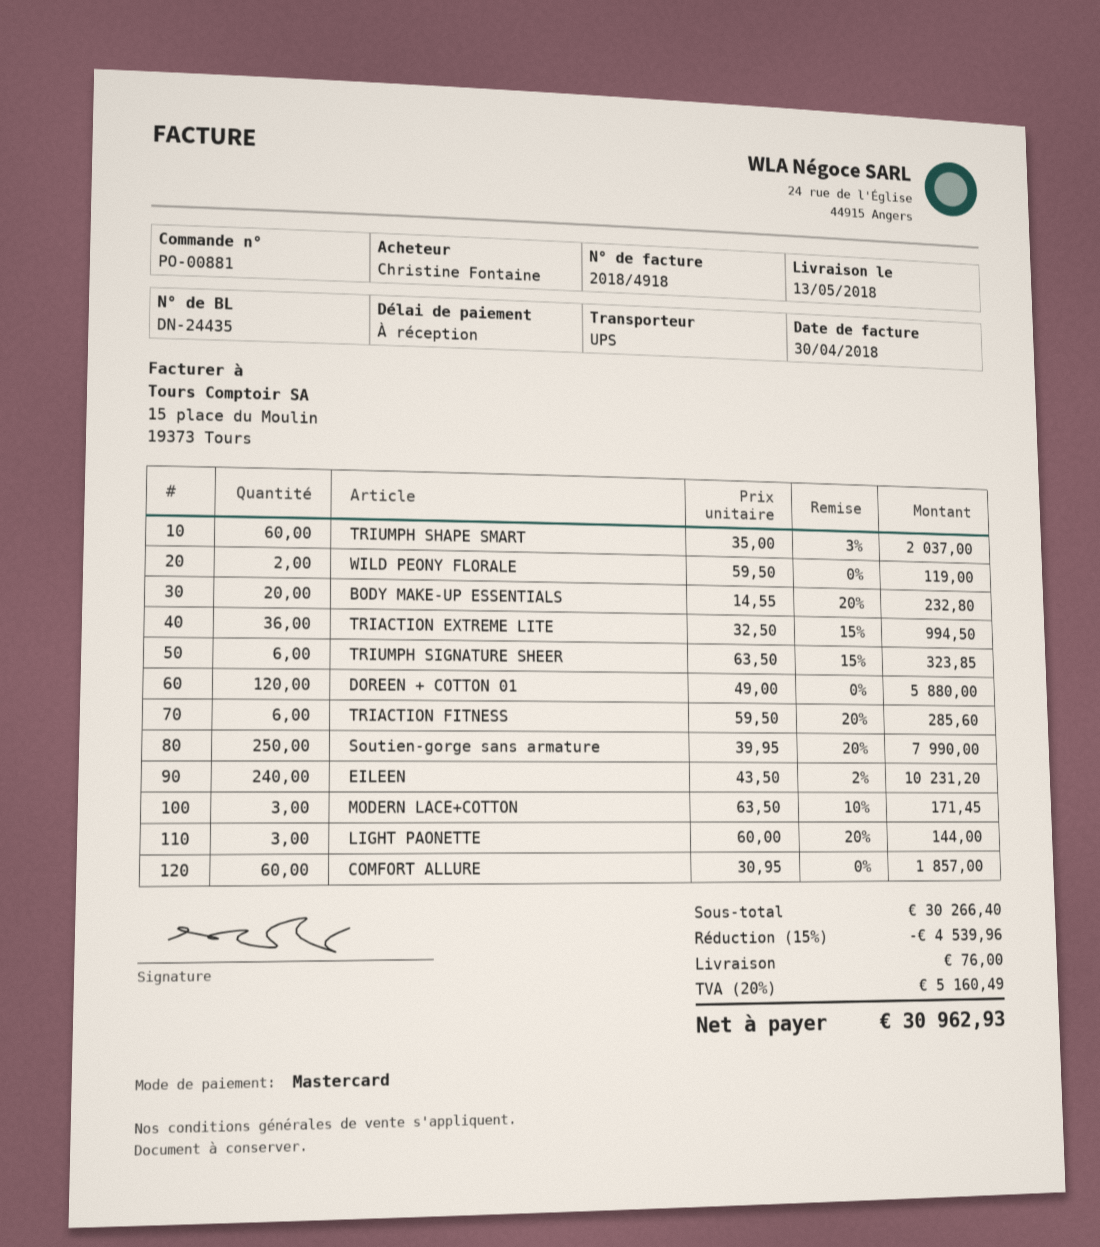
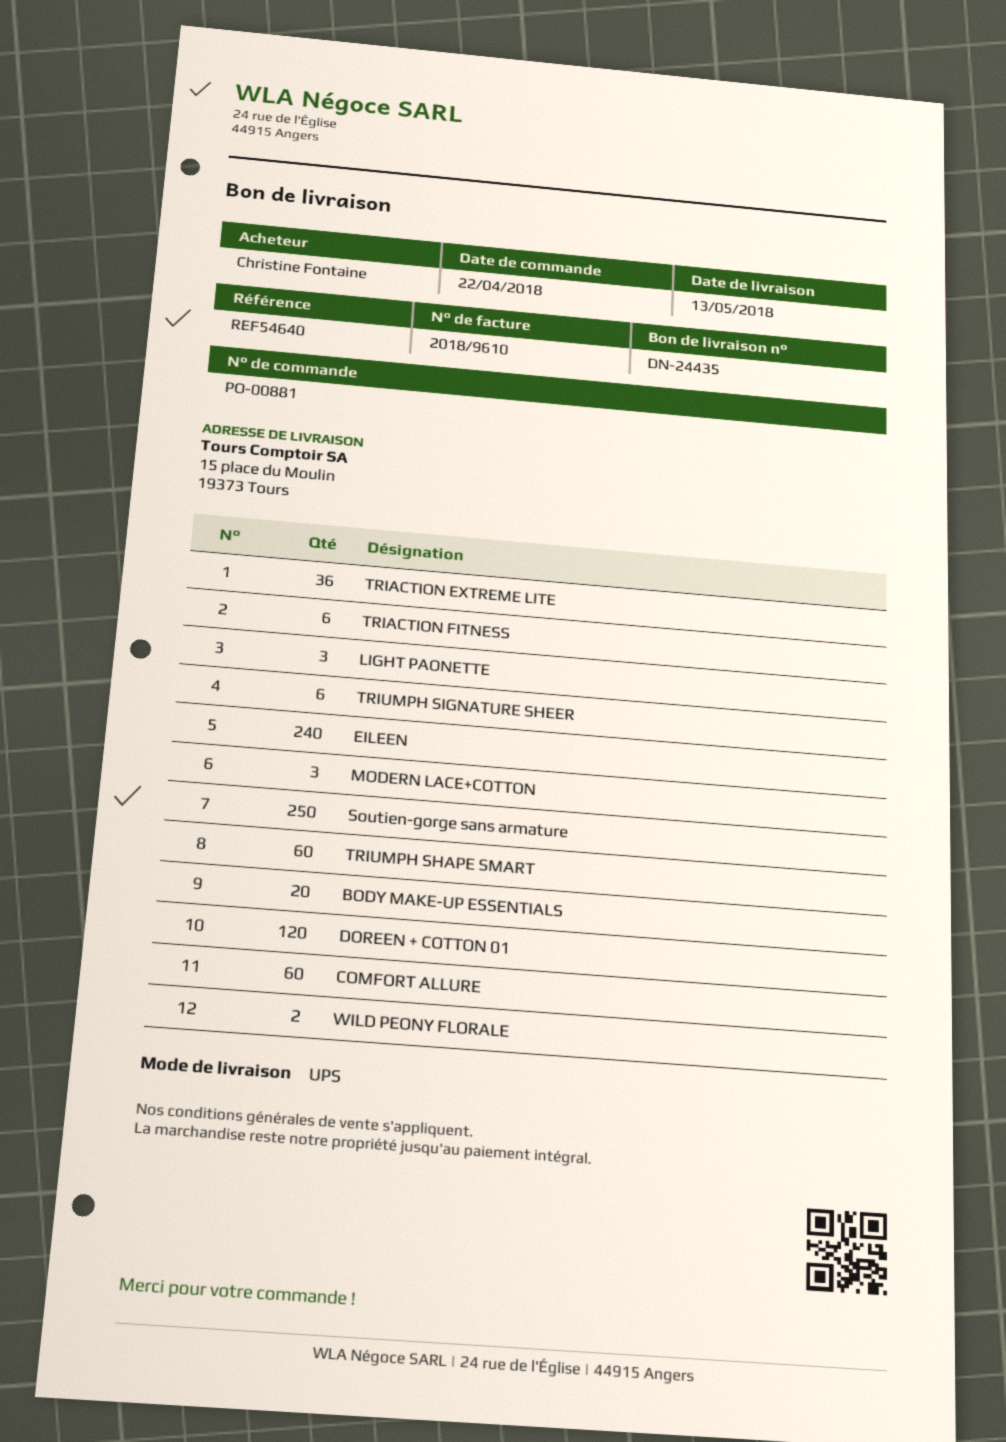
invoice number: 2018/4918 -> 2018/9610

